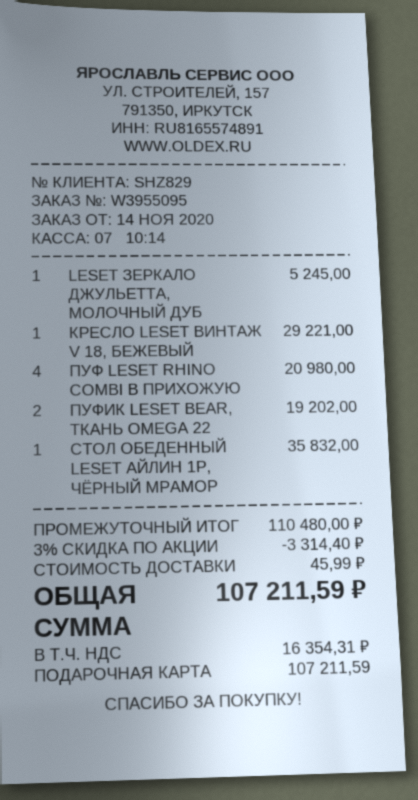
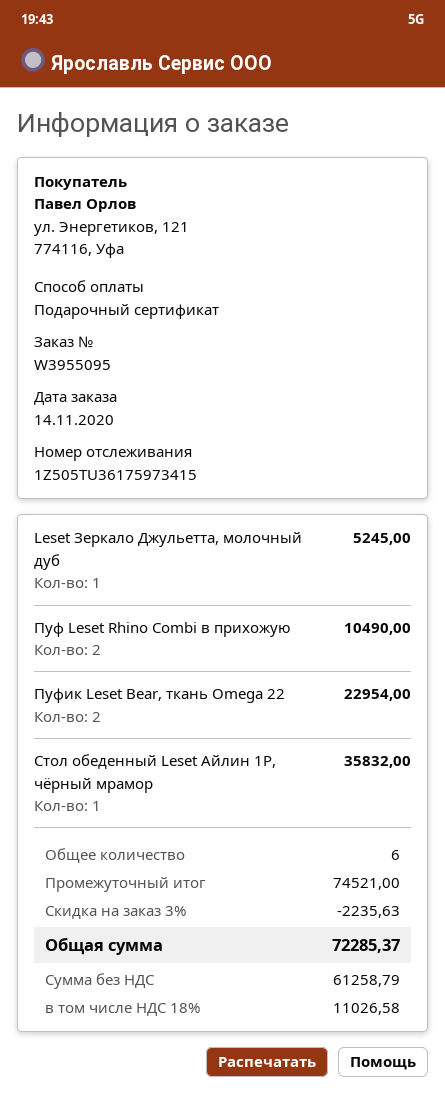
КРЕСЛО LESET ВИНТАЖ V 18, БЕЖЕВЫЙ: 1 for 29221.00 -> none
ПУФ LESET RHINO COMBI В ПРИХОЖУЮ: 4 for 20980.00 -> 2 for 10490.00
ПУФИК LESET BEAR, ТКАНЬ OMEGA 22: 2 for 19202.00 -> 2 for 22954.00
subtotal: 110480.00 -> 74521.00
discount: 3% = 3314.40 -> 3% = 2235.63
shipping: 45.99 -> none
tax: 16354.31 -> 11026.58
total: 107211.59 -> 72285.37

